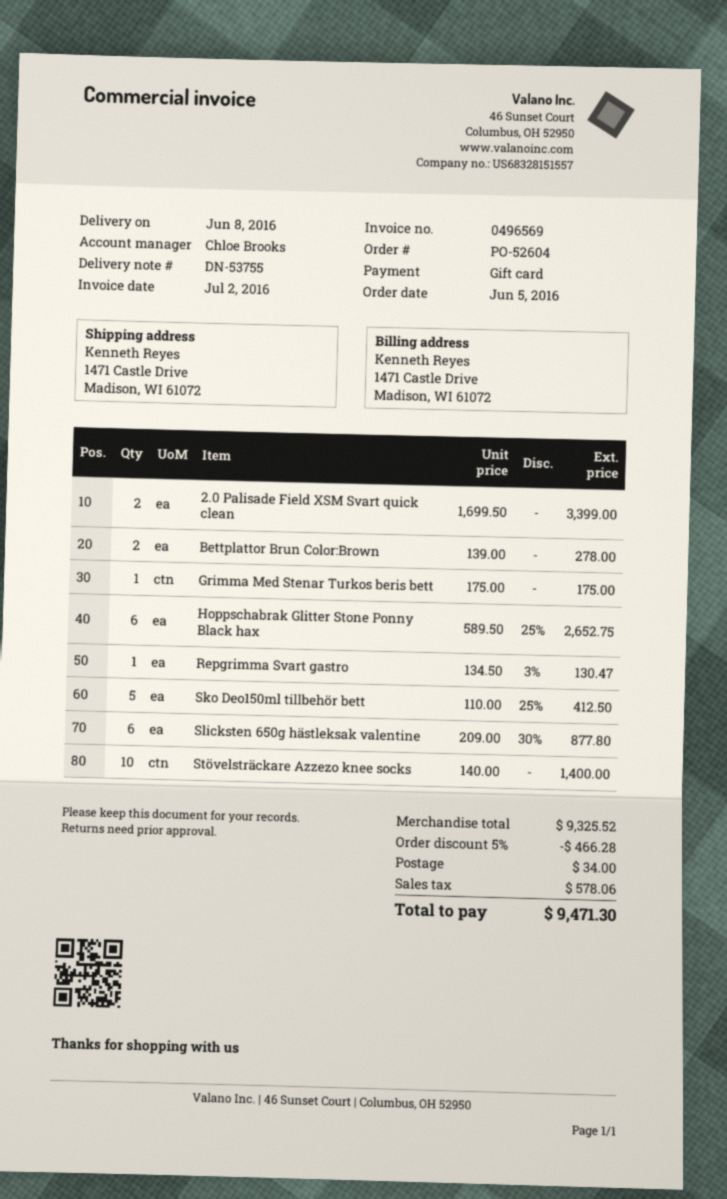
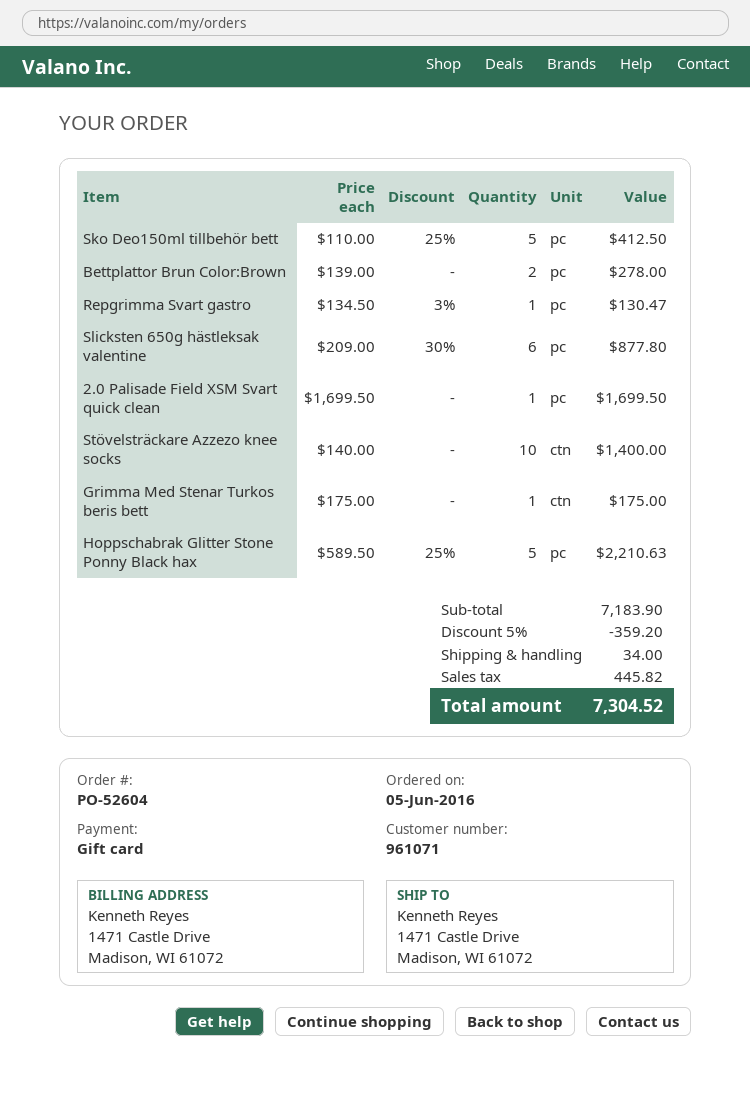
2.0 Palisade Field XSM Svart quick clean: 2 x 1699.50 = 3399.00 -> 1 x 1699.50 = 1699.50
Hoppschabrak Glitter Stone Ponny Black hax: 6 x 589.50 - 25% = 2652.75 -> 5 x 589.50 - 25% = 2210.63
subtotal: 9325.52 -> 7183.90
discount: 5% = 466.28 -> 5% = 359.20
tax: 578.06 -> 445.82
total: 9471.30 -> 7304.52

